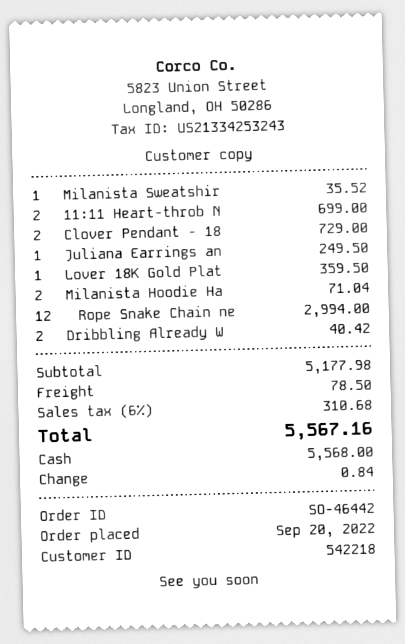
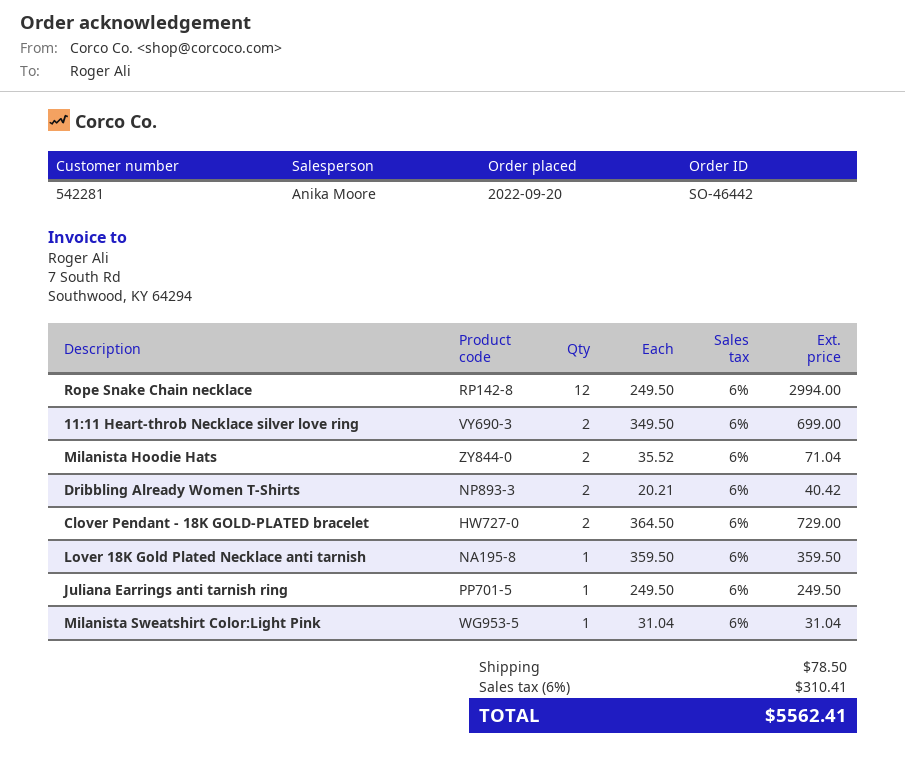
customer number: 542218 -> 542281
Milanista Sweatshir: 1 for 35.52 -> 1 for 31.04
tax: 6% = 310.68 -> 6% = 310.41
total: 5567.16 -> 5562.41

